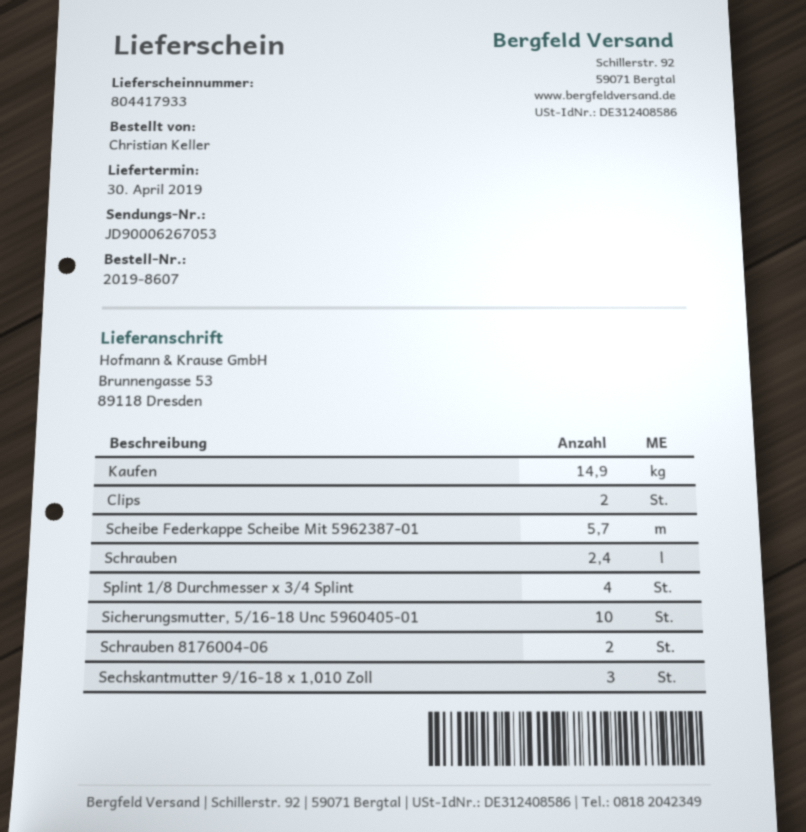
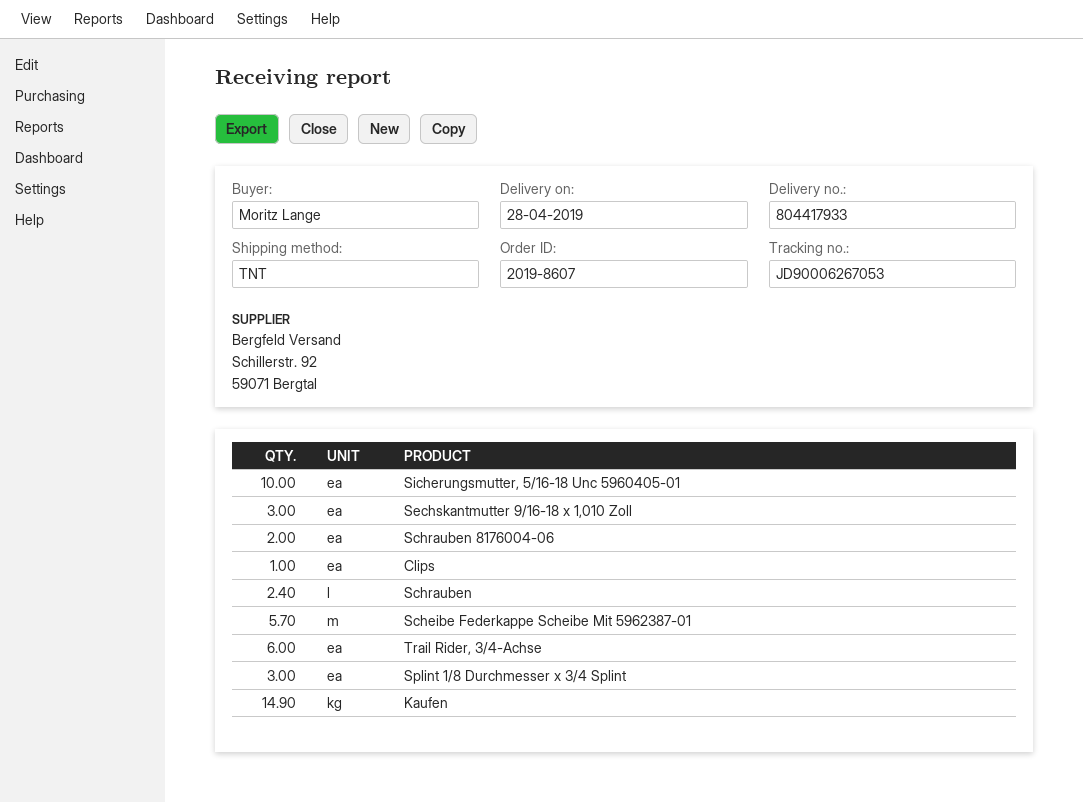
delivery date: 2019-04-30 -> 2019-04-28
ordered by: Christian Keller -> Moritz Lange
Clips: 2 -> 1
Splint 1/8 Durchmesser x 3/4 Splint: 4 -> 3
Trail Rider, 3/4-Achse: none -> 6

